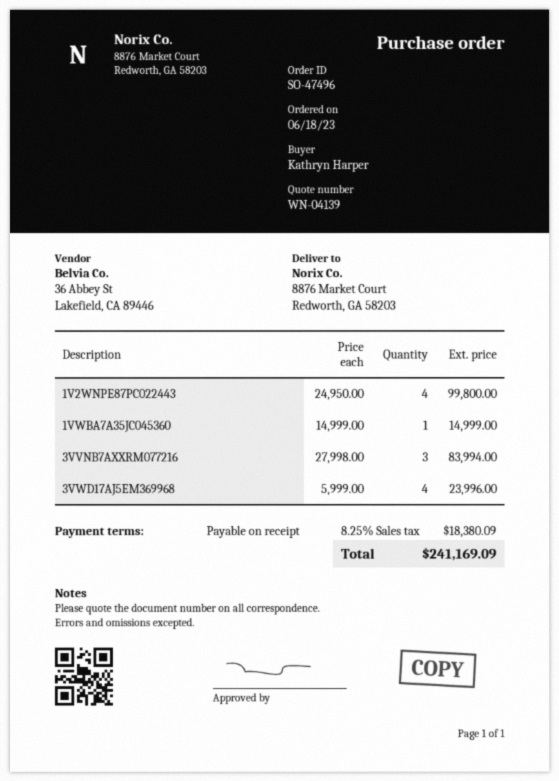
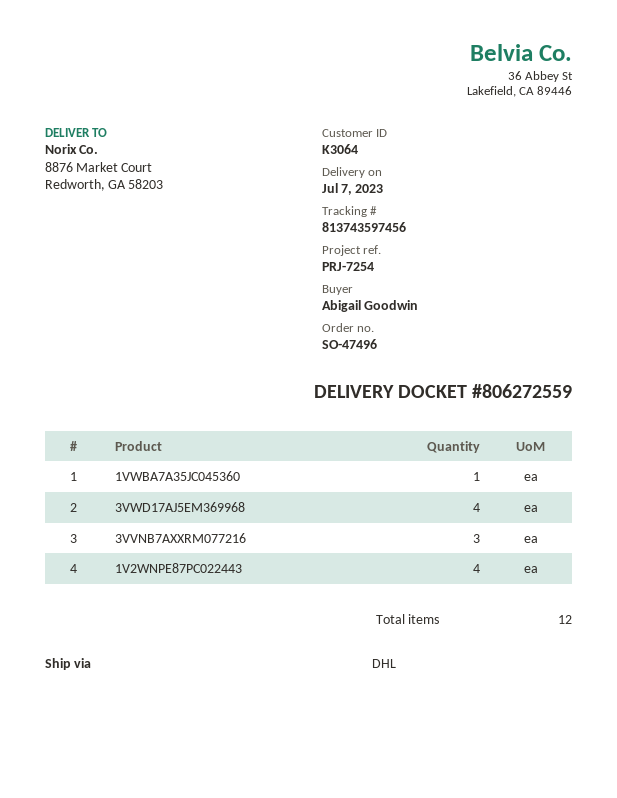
ordered by: Kathryn Harper -> Abigail Goodwin

